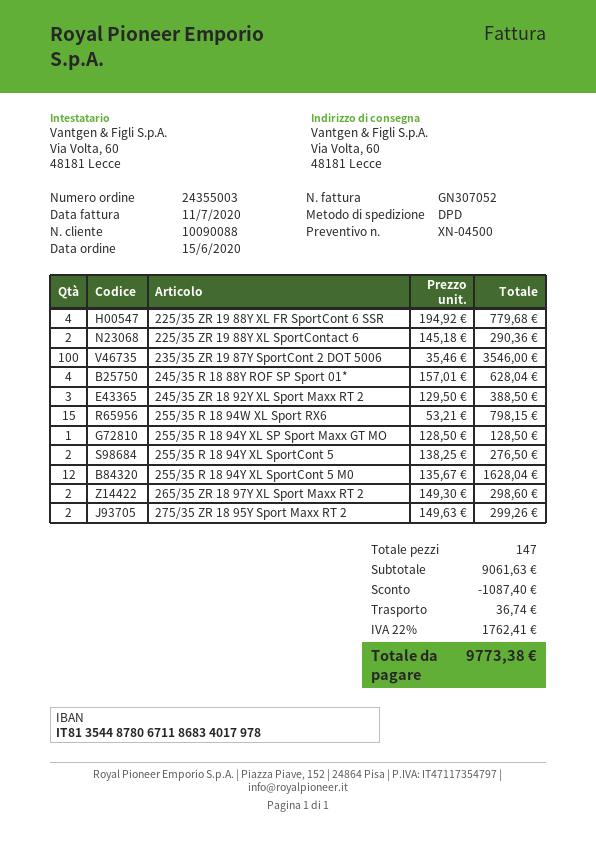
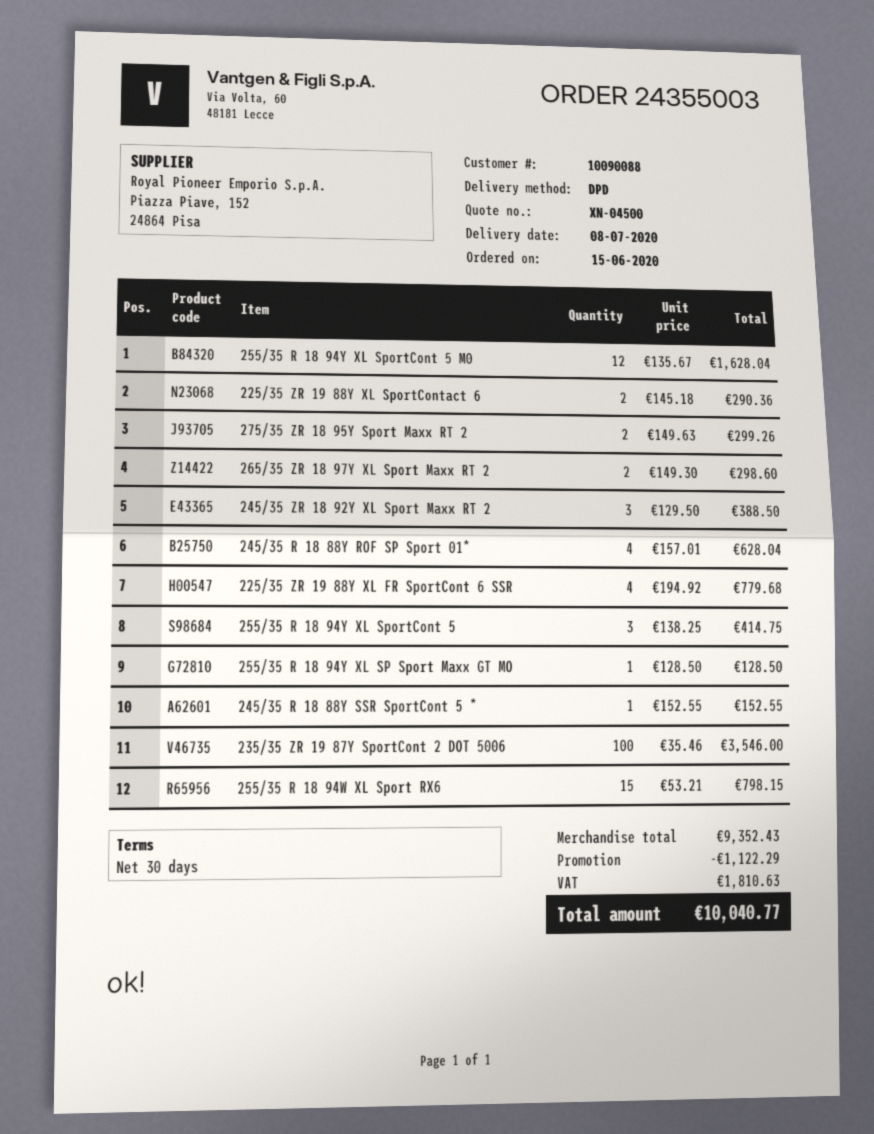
255/35 R 18 94Y XL SportCont 5: 2 x 138.25 = 276.50 -> 3 x 138.25 = 414.75
245/35 R 18 88Y SSR SportCont 5 *: none -> 1 x 152.55 = 152.55
subtotal: 9061.63 -> 9352.43
discount: 1087.40 -> 1122.29
shipping: 36.74 -> none
tax: 1762.41 -> 1810.63
total: 9773.38 -> 10040.77

